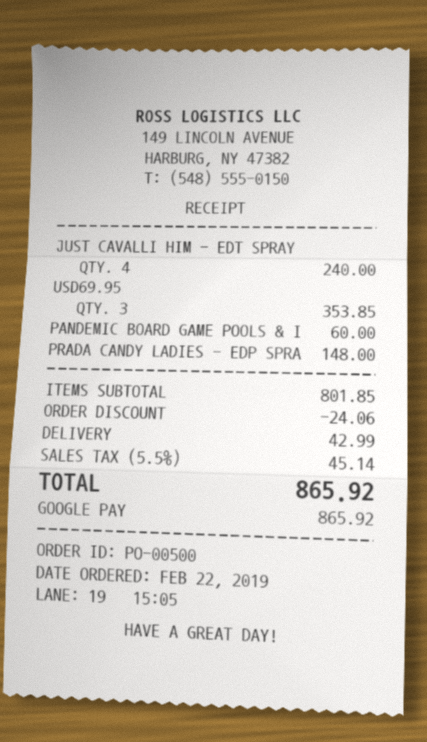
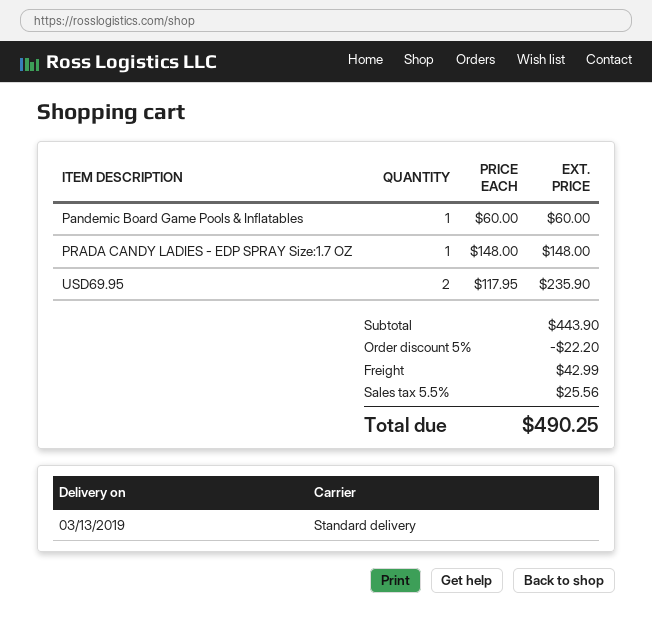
JUST CAVALLI HIM - EDT SPRAY: 4 for 240.00 -> none
USD69.95: 3 for 353.85 -> 2 for 235.90
subtotal: 801.85 -> 443.90
discount: 24.06 -> 22.20
tax: 5.5% = 45.14 -> 5.5% = 25.56
total: 865.92 -> 490.25

